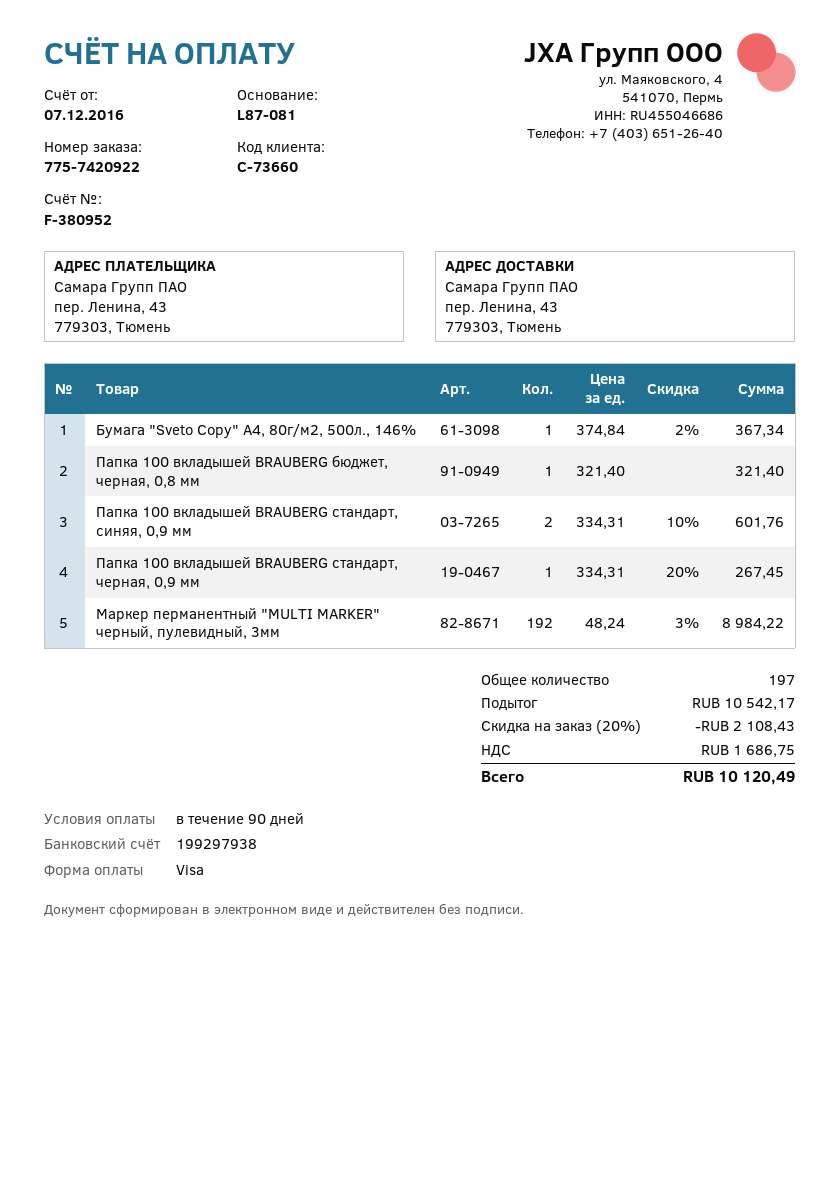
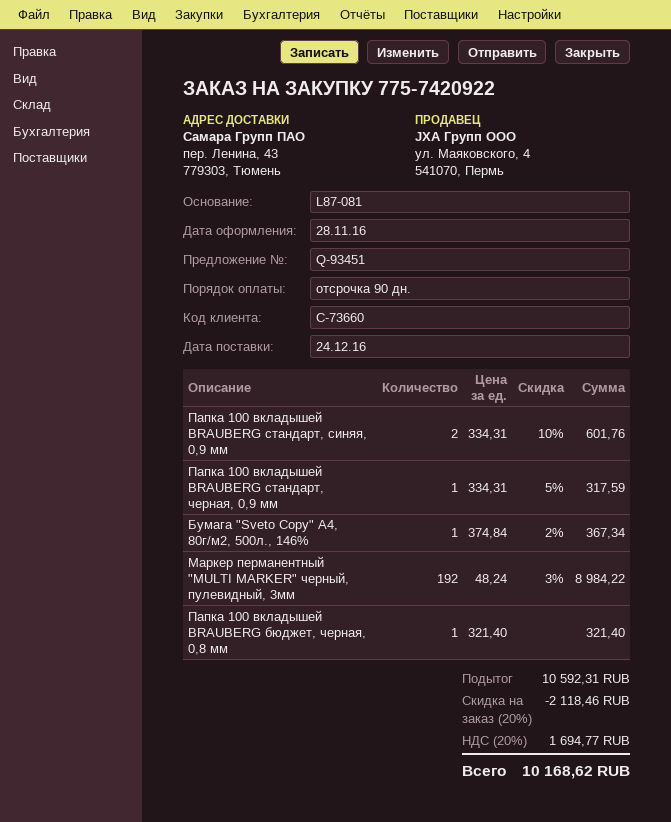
Папка 100 вкладышей BRAUBERG стандарт, черная, 0,9 мм: 1 x 334.31 - 20% = 267.45 -> 1 x 334.31 - 5% = 317.59
subtotal: 10542.17 -> 10592.31
discount: 20% = 2108.43 -> 20% = 2118.46
tax: 1686.75 -> 1694.77
total: 10120.49 -> 10168.62

